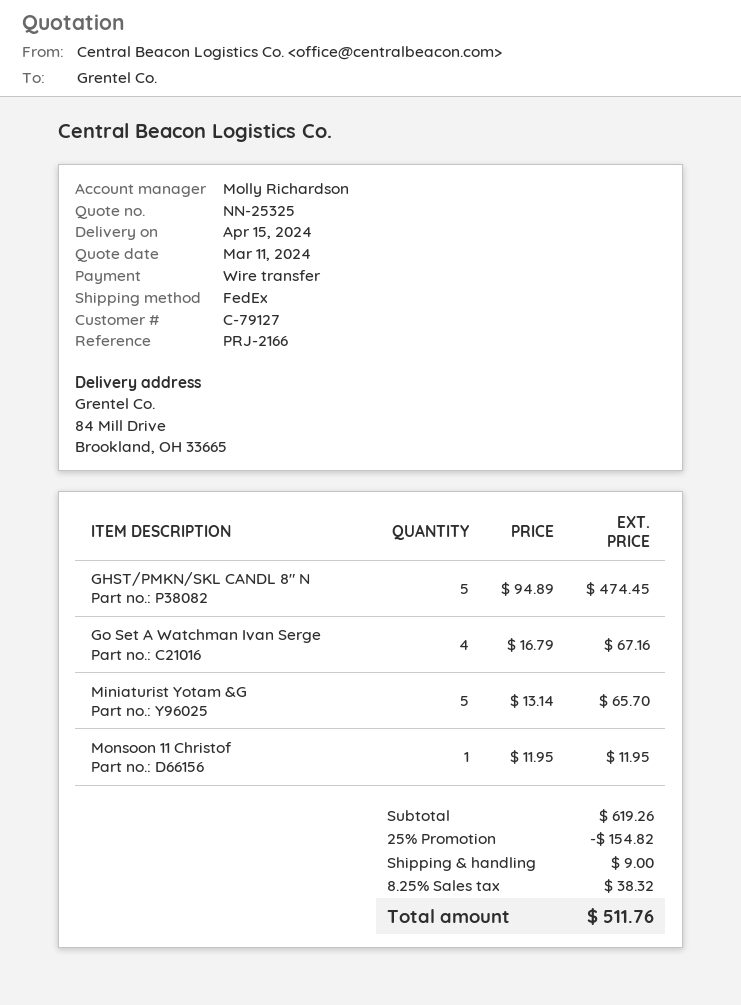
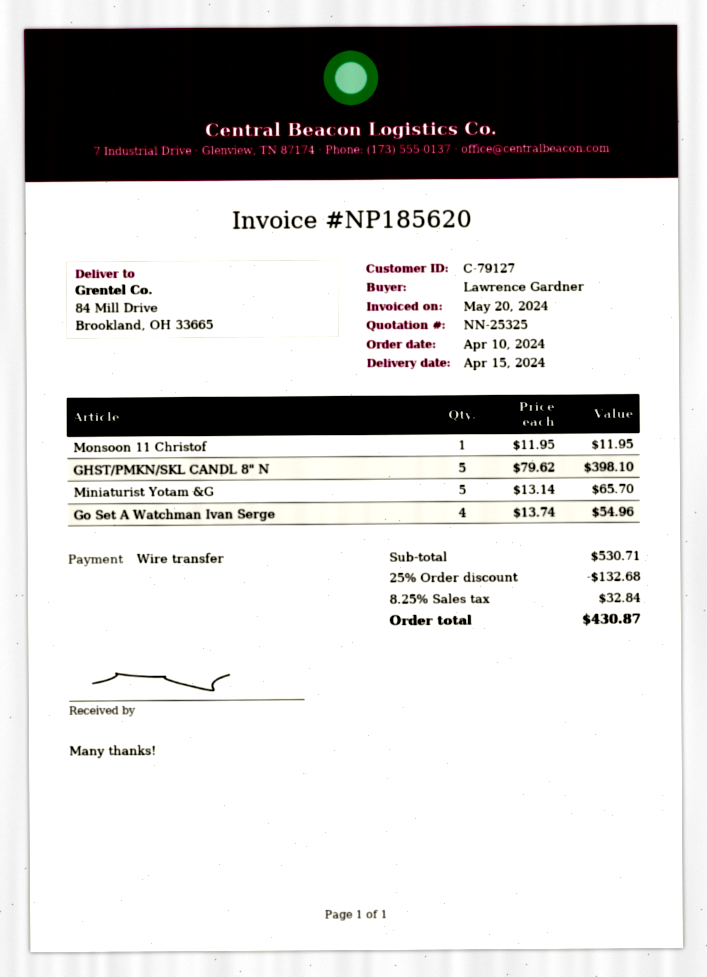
GHST/PMKN/SKL CANDL 8" N: 5 x 94.89 = 474.45 -> 5 x 79.62 = 398.10
Go Set A Watchman Ivan Serge: 4 x 16.79 = 67.16 -> 4 x 13.74 = 54.96
subtotal: 619.26 -> 530.71
discount: 25% = 154.82 -> 25% = 132.68
shipping: 9.00 -> none
tax: 8.25% = 38.32 -> 8.25% = 32.84
total: 511.76 -> 430.87

